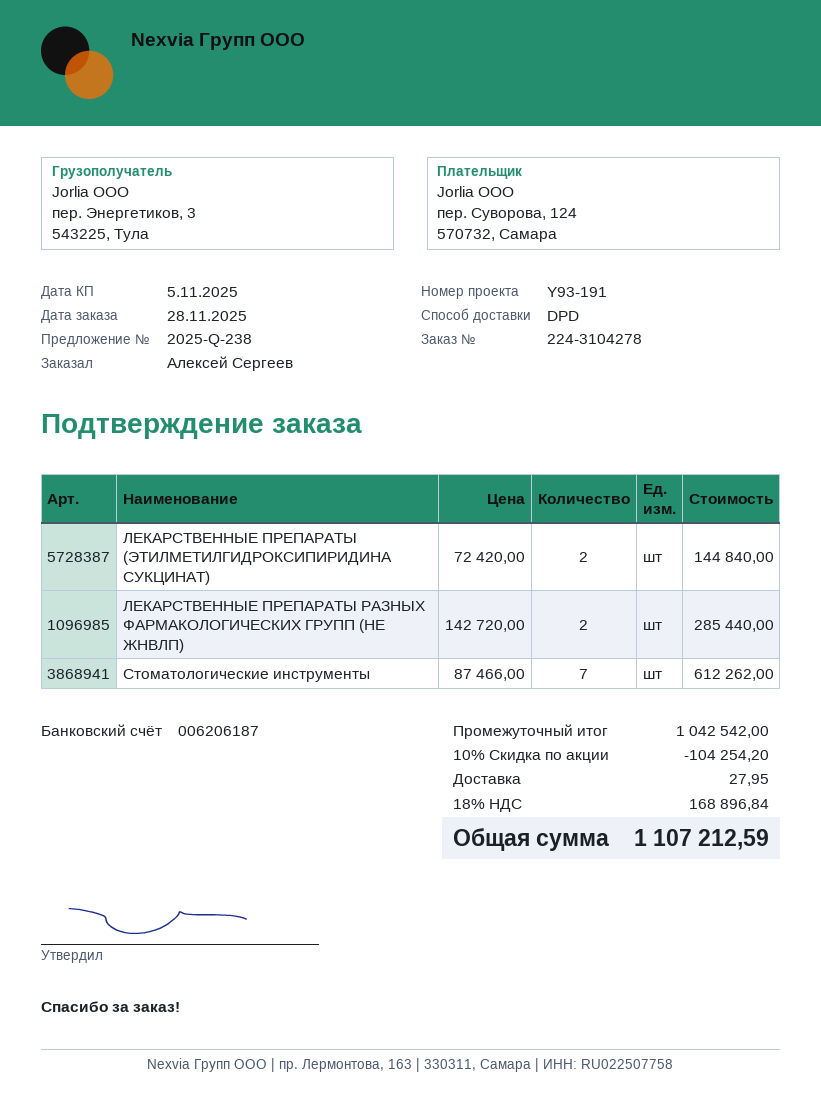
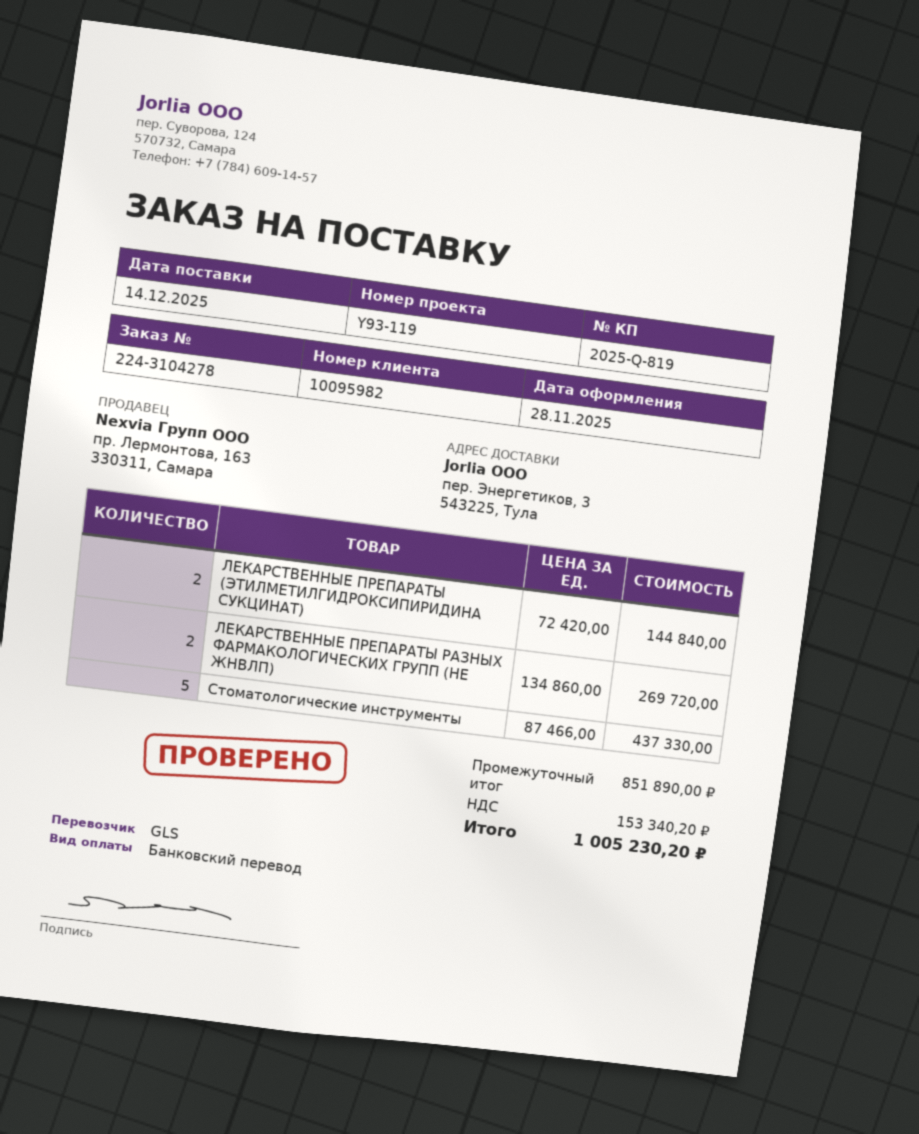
quote number: 2025-Q-238 -> 2025-Q-819
reference: Y93-191 -> Y93-119
shipping method: DPD -> GLS
ЛЕКАРСТВЕННЫЕ ПРЕПАРАТЫ РАЗНЫХ ФАРМАКОЛОГИЧЕСКИХ ГРУПП (НЕ ЖНВЛП): 2 x 142720.00 = 285440.00 -> 2 x 134860.00 = 269720.00
Стоматологические инструменты: 7 x 87466.00 = 612262.00 -> 5 x 87466.00 = 437330.00
subtotal: 1042542.00 -> 851890.00
discount: 10% = 104254.20 -> none
shipping: 27.95 -> none
tax: 168896.84 -> 153340.20
total: 1107212.59 -> 1005230.20

